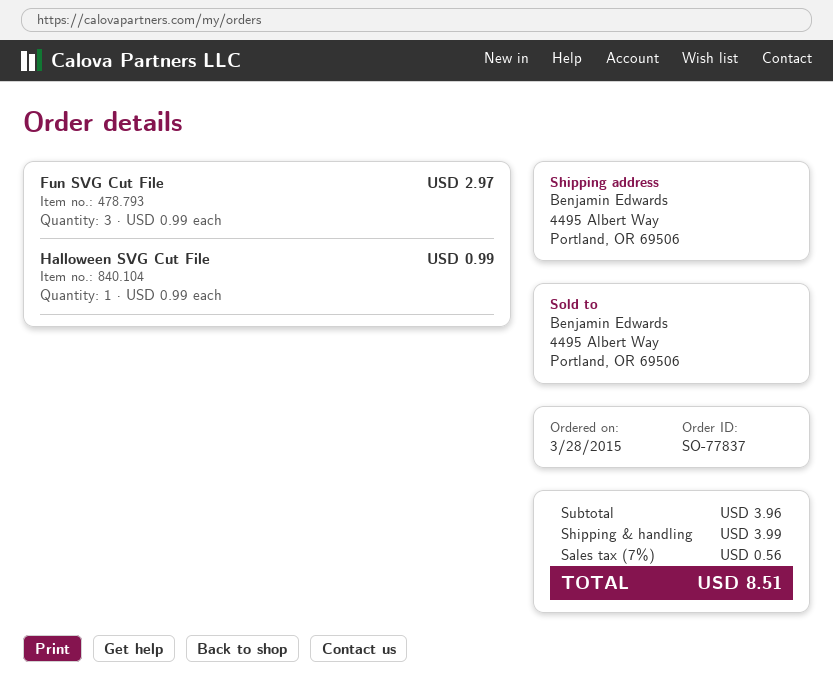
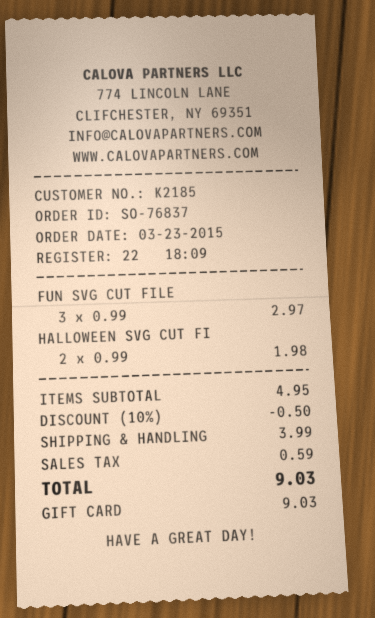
order number: SO-77837 -> SO-76837
order date: 2015-03-28 -> 2015-03-23
Halloween SVG Cut File: 1 x 0.99 = 0.99 -> 2 x 0.99 = 1.98
subtotal: 3.96 -> 4.95
discount: none -> 10% = 0.50
tax: 0.56 -> 0.59
total: 8.51 -> 9.03

